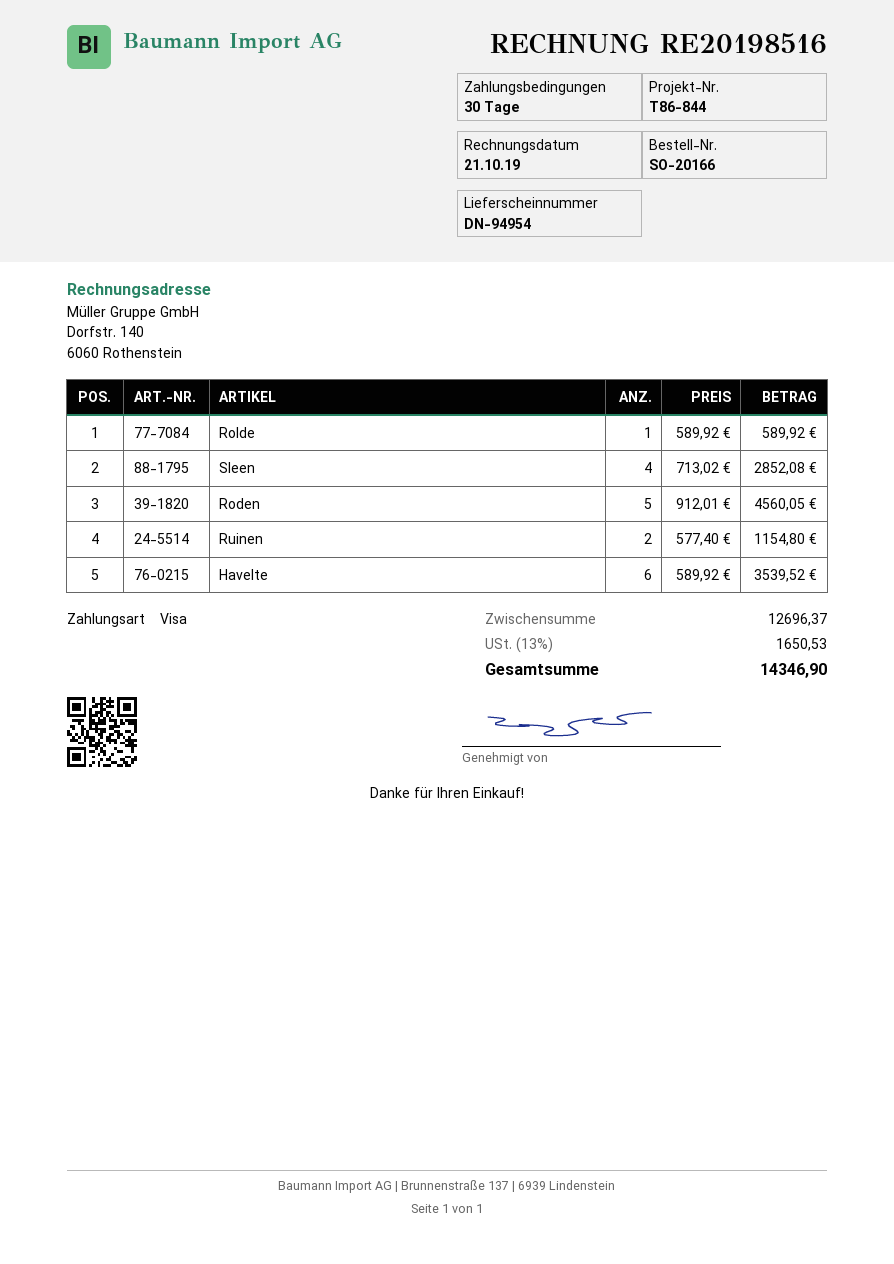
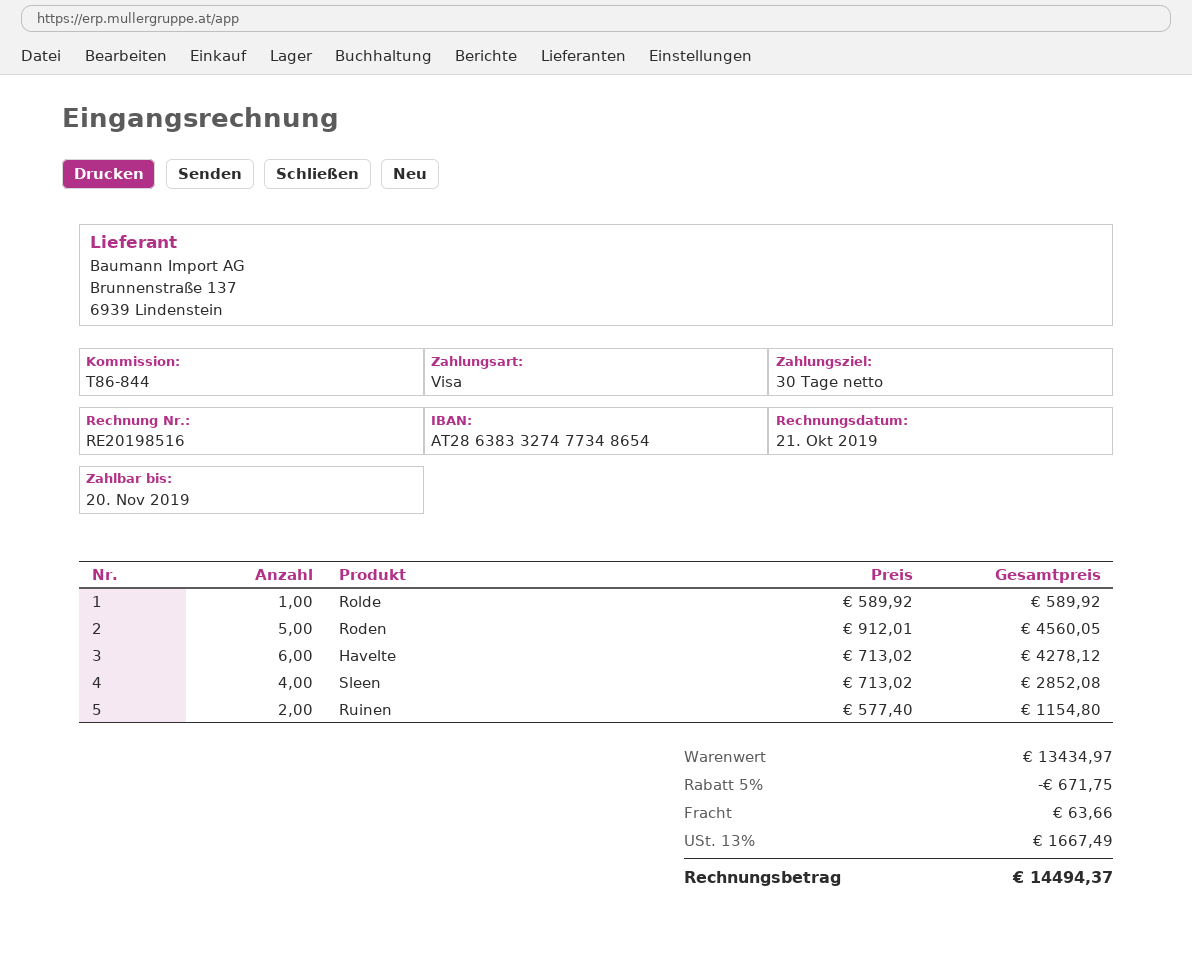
Havelte: 6 x 589.92 = 3539.52 -> 6 x 713.02 = 4278.12
subtotal: 12696.37 -> 13434.97
discount: none -> 5% = 671.75
shipping: none -> 63.66
tax: 13% = 1650.53 -> 13% = 1667.49
total: 14346.90 -> 14494.37

